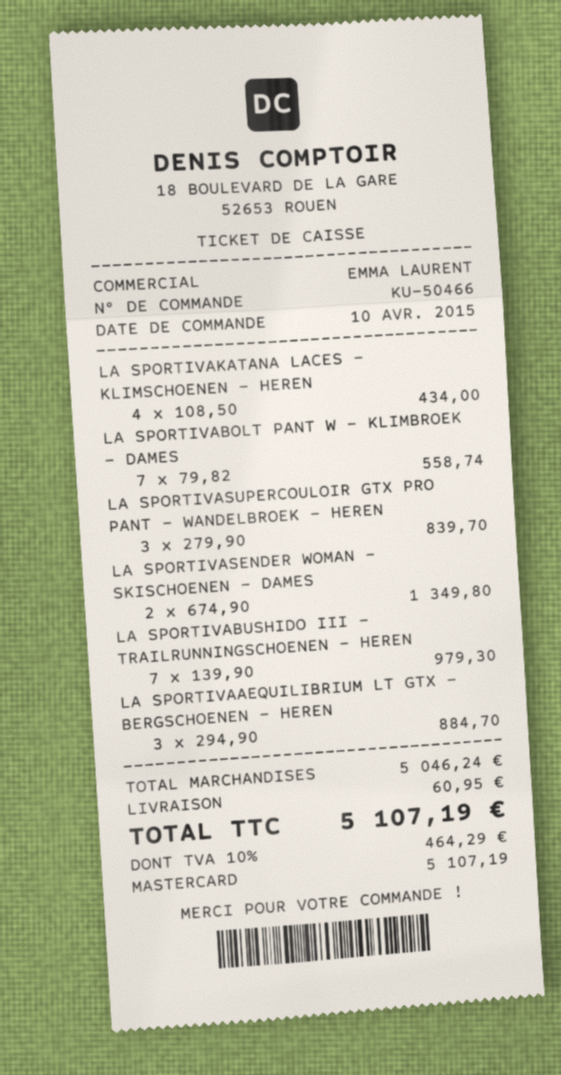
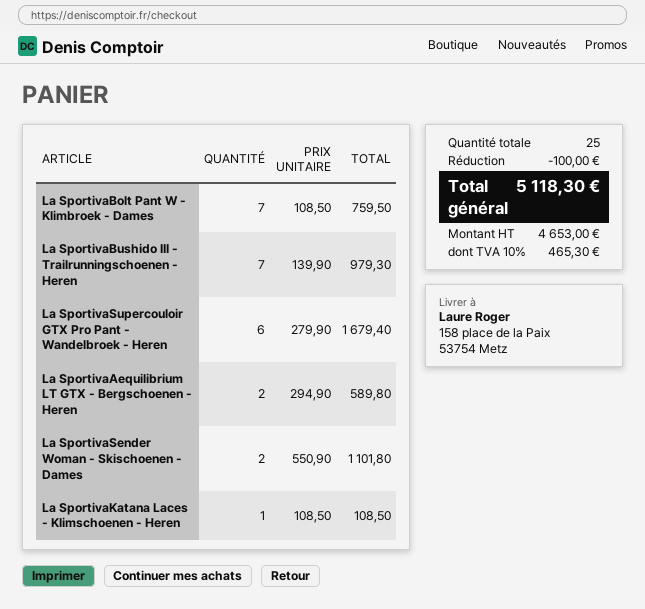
LA SPORTIVAKATANA LACES - KLIMSCHOENEN - HEREN: 4 x 108.50 = 434.00 -> 1 x 108.50 = 108.50
LA SPORTIVABOLT PANT W - KLIMBROEK - DAMES: 7 x 79.82 = 558.74 -> 7 x 108.50 = 759.50
LA SPORTIVASUPERCOULOIR GTX PRO PANT - WANDELBROEK - HEREN: 3 x 279.90 = 839.70 -> 6 x 279.90 = 1679.40
LA SPORTIVASENDER WOMAN - SKISCHOENEN - DAMES: 2 x 674.90 = 1349.80 -> 2 x 550.90 = 1101.80
LA SPORTIVAAEQUILIBRIUM LT GTX - BERGSCHOENEN - HEREN: 3 x 294.90 = 884.70 -> 2 x 294.90 = 589.80
discount: none -> 100.00
shipping: 60.95 -> none
tax: 10% = 464.29 -> 10% = 465.30
total: 5107.19 -> 5118.30

